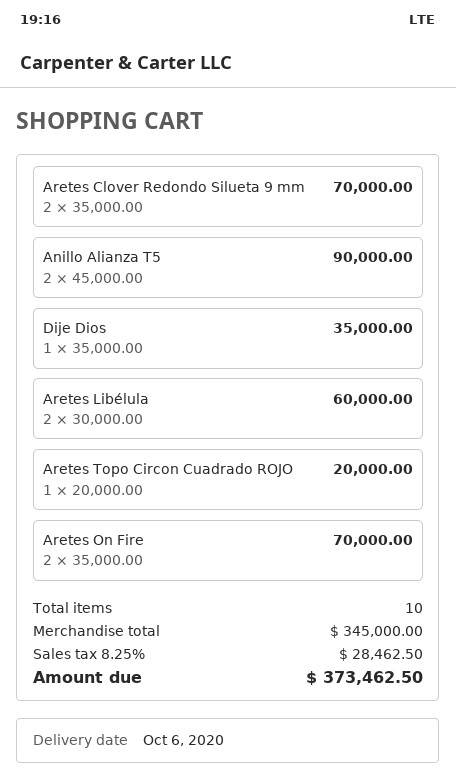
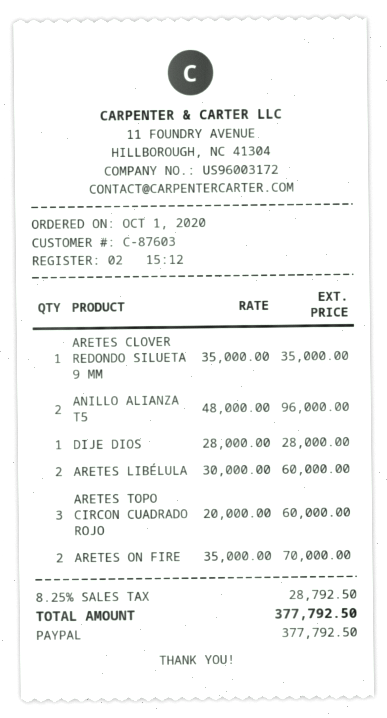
Aretes Clover Redondo Silueta 9 mm: 2 x 35000.00 = 70000.00 -> 1 x 35000.00 = 35000.00
Anillo Alianza T5: 2 x 45000.00 = 90000.00 -> 2 x 48000.00 = 96000.00
Dije Dios: 1 x 35000.00 = 35000.00 -> 1 x 28000.00 = 28000.00
Aretes Topo Circon Cuadrado ROJO: 1 x 20000.00 = 20000.00 -> 3 x 20000.00 = 60000.00
tax: 8.25% = 28462.50 -> 8.25% = 28792.50
total: 373462.50 -> 377792.50

